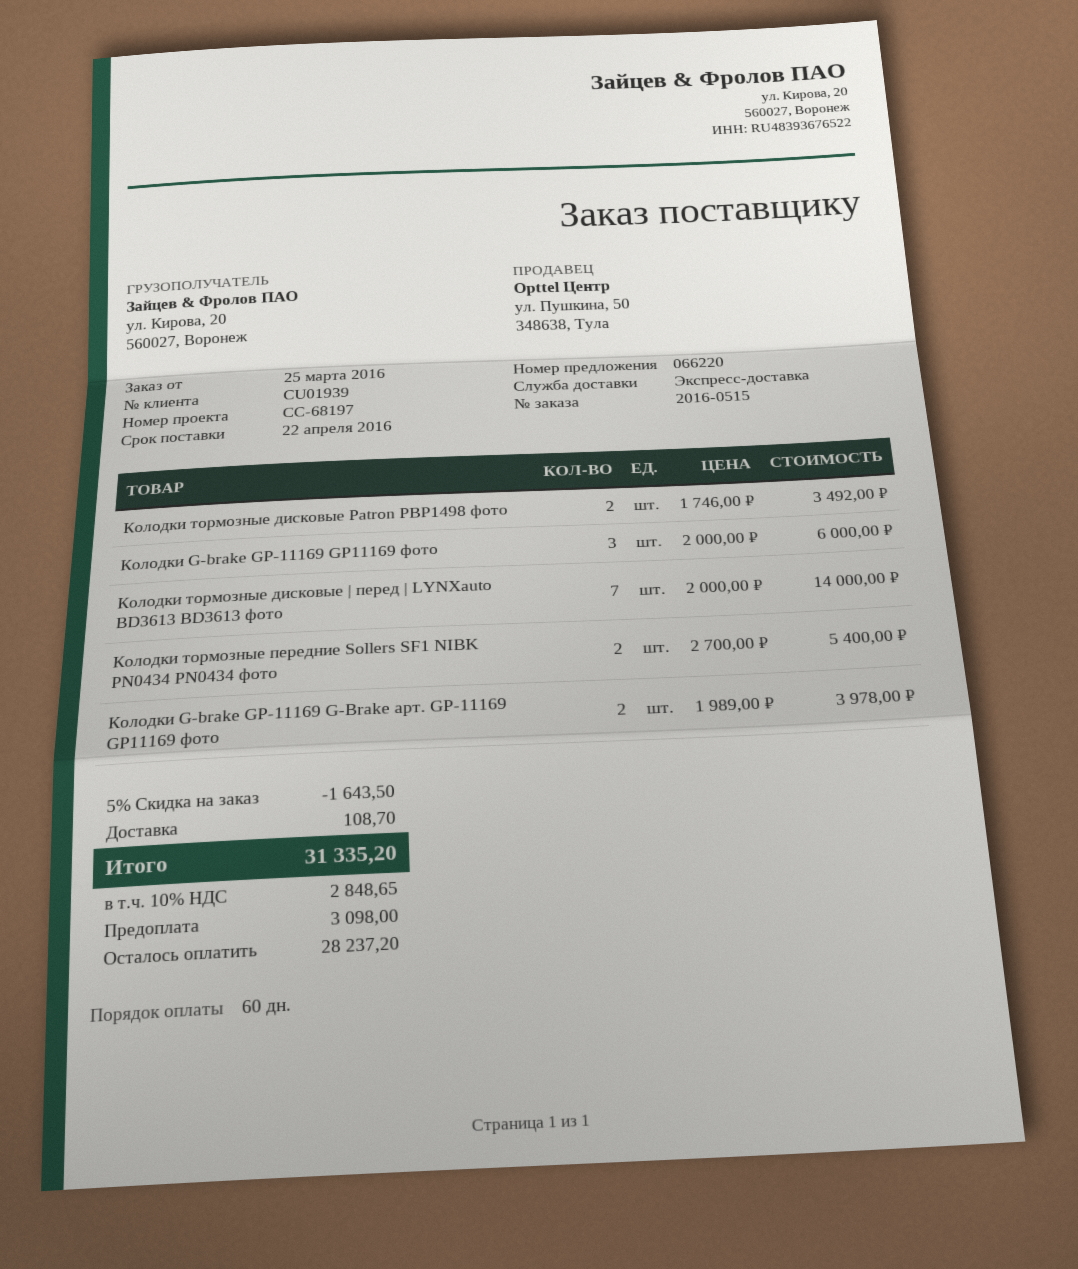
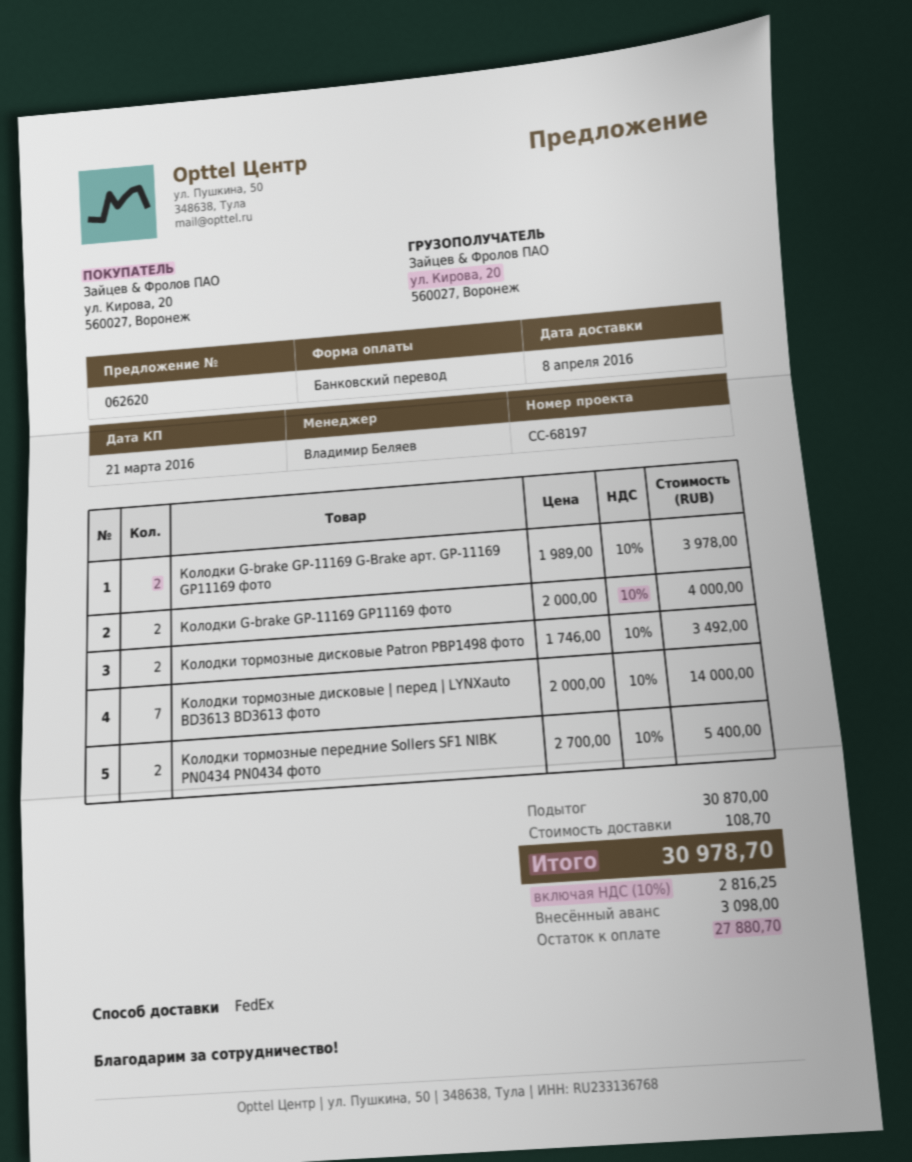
quote number: 066220 -> 062620
delivery date: 2016-04-22 -> 2016-04-08
shipping method: express -> FedEx
Колодки G-brake GP-11169 GP11169 фото: 3 x 2000.00 = 6000.00 -> 2 x 2000.00 = 4000.00
discount: 5% = 1643.50 -> none
tax: 10% = 2848.65 -> 10% = 2816.25
total: 31335.20 -> 30978.70
balance: 28237.20 -> 27880.70

